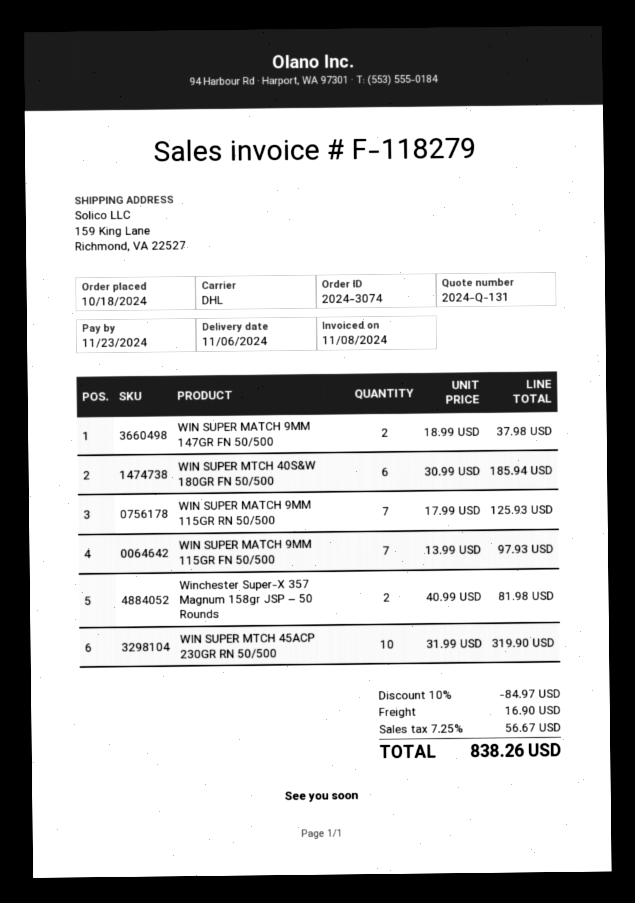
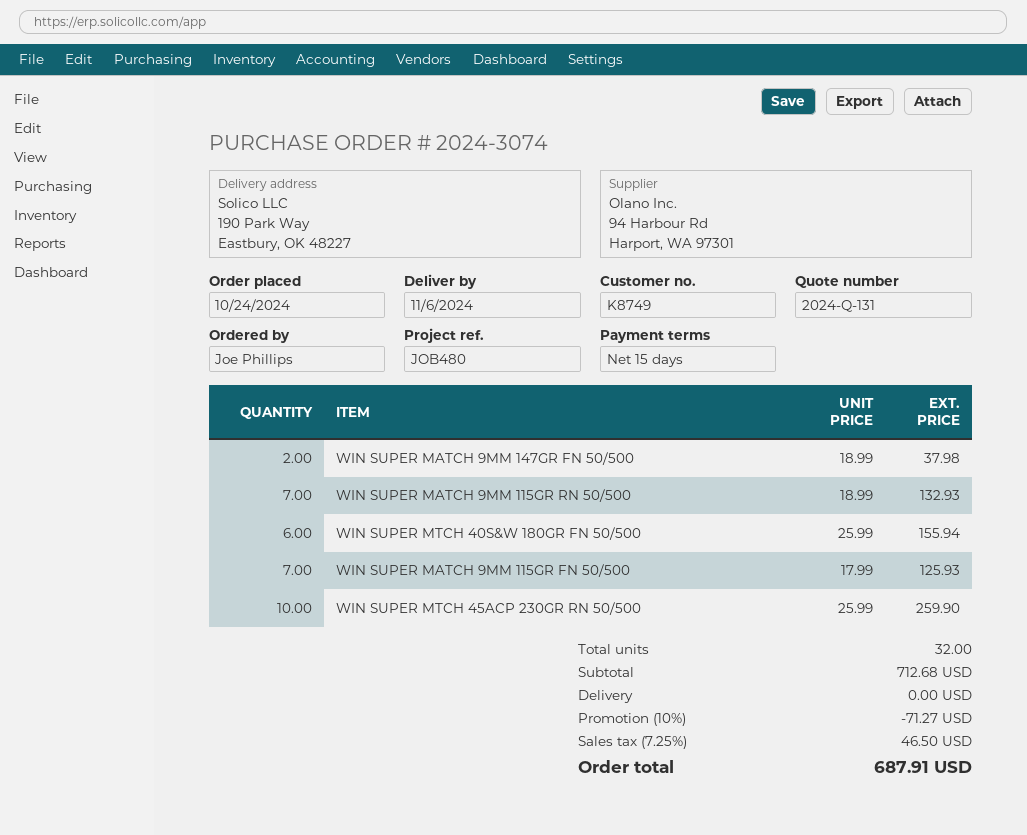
order date: 2024-10-18 -> 2024-10-24
ship to: 159 King Lane, Richmond, VA 22527 -> 190 Park Way, Eastbury, OK 48227
WIN SUPER MTCH 40S&W 180GR FN 50/500: 6 x 30.99 = 185.94 -> 6 x 25.99 = 155.94
WIN SUPER MATCH 9MM 115GR RN 50/500: 7 x 17.99 = 125.93 -> 7 x 18.99 = 132.93
WIN SUPER MATCH 9MM 115GR FN 50/500: 7 x 13.99 = 97.93 -> 7 x 17.99 = 125.93
Winchester Super-X 357 Magnum 158gr JSP – 50 Rounds: 2 x 40.99 = 81.98 -> none
WIN SUPER MTCH 45ACP 230GR RN 50/500: 10 x 31.99 = 319.90 -> 10 x 25.99 = 259.90
discount: 10% = 84.97 -> 10% = 71.27
shipping: 16.90 -> 0.00
tax: 7.25% = 56.67 -> 7.25% = 46.50
total: 838.26 -> 687.91

